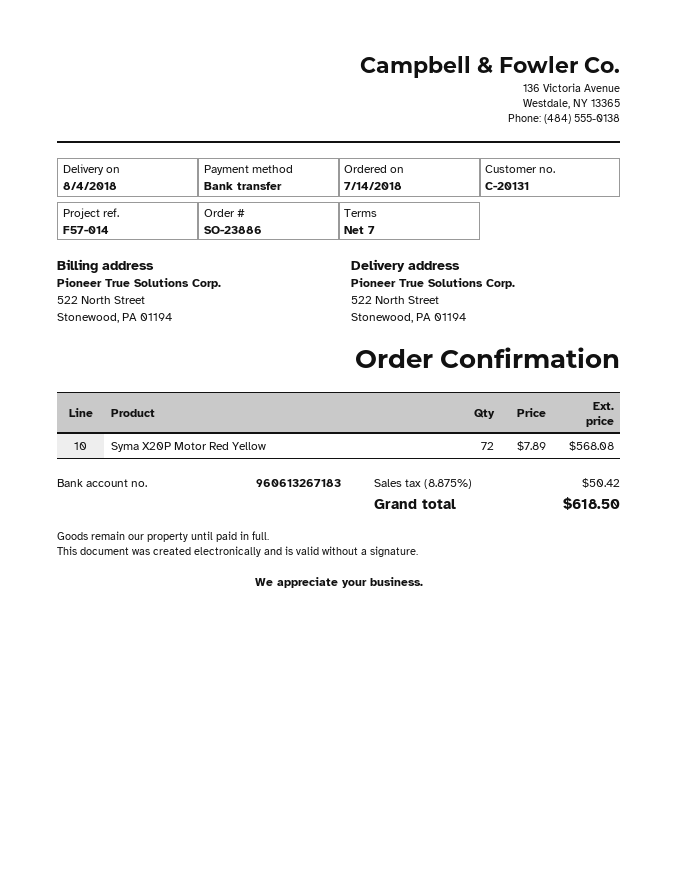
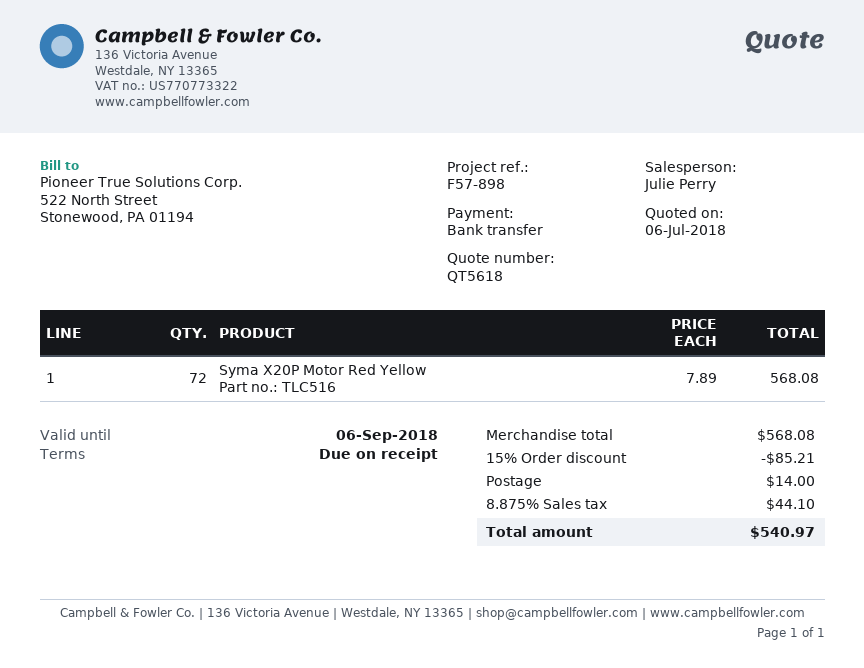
payment terms: 7 days -> on receipt
reference: F57-014 -> F57-898
discount: none -> 15% = 85.21
shipping: none -> 14.00
tax: 8.875% = 50.42 -> 8.875% = 44.10
total: 618.50 -> 540.97

